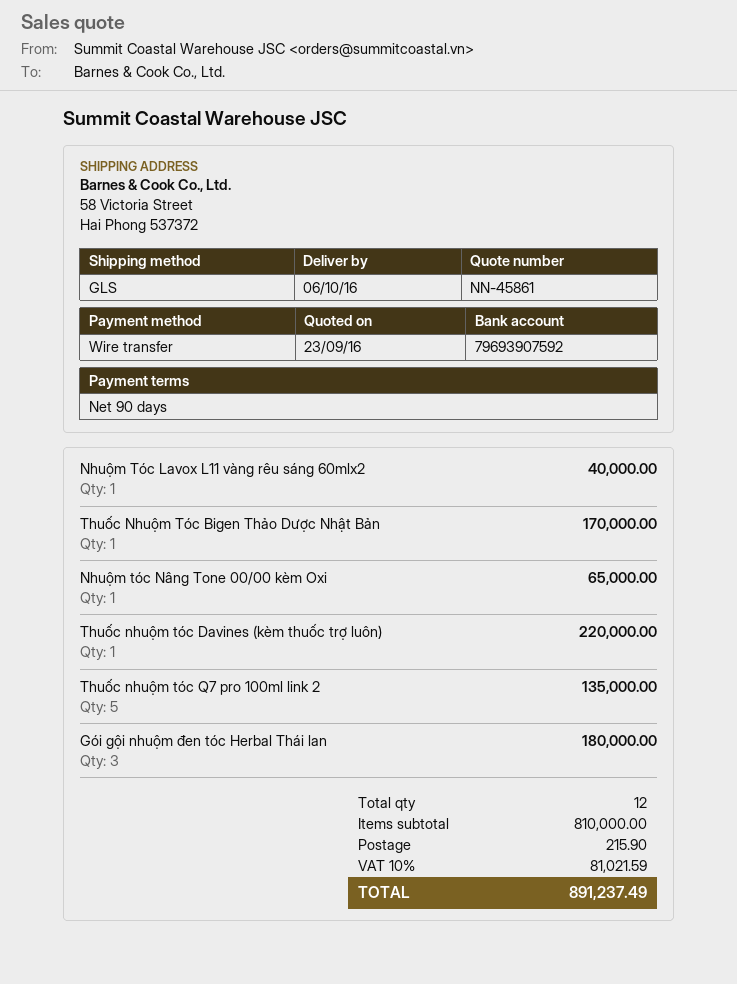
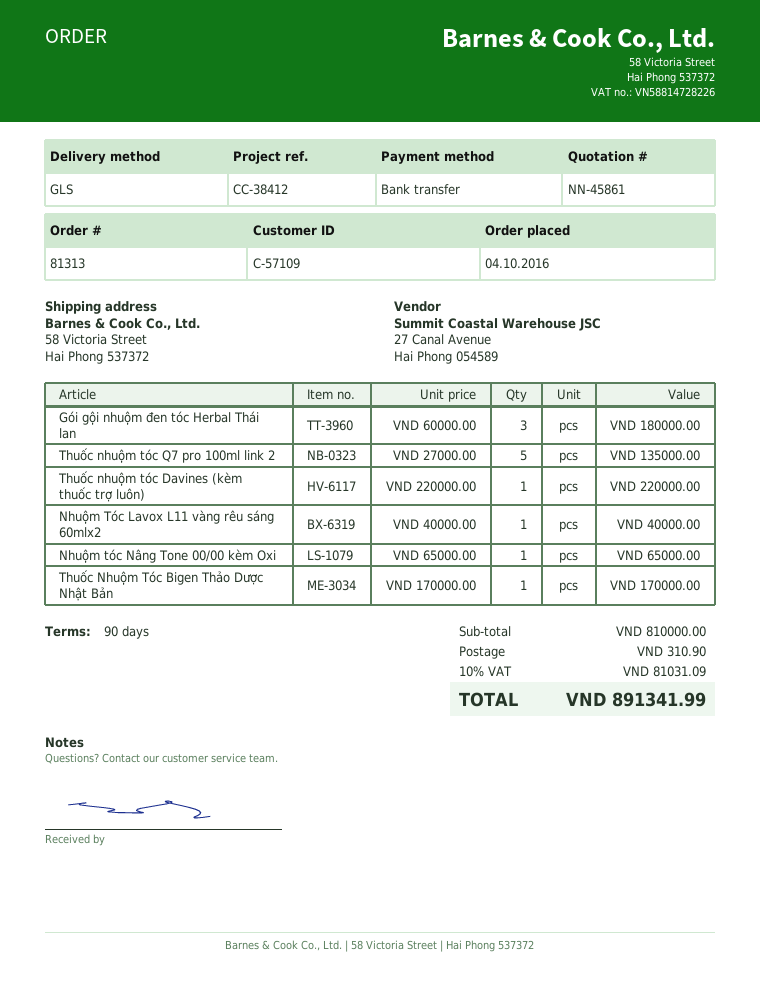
shipping: 215.90 -> 310.90
tax: 10% = 81021.59 -> 10% = 81031.09
total: 891237.49 -> 891341.99

